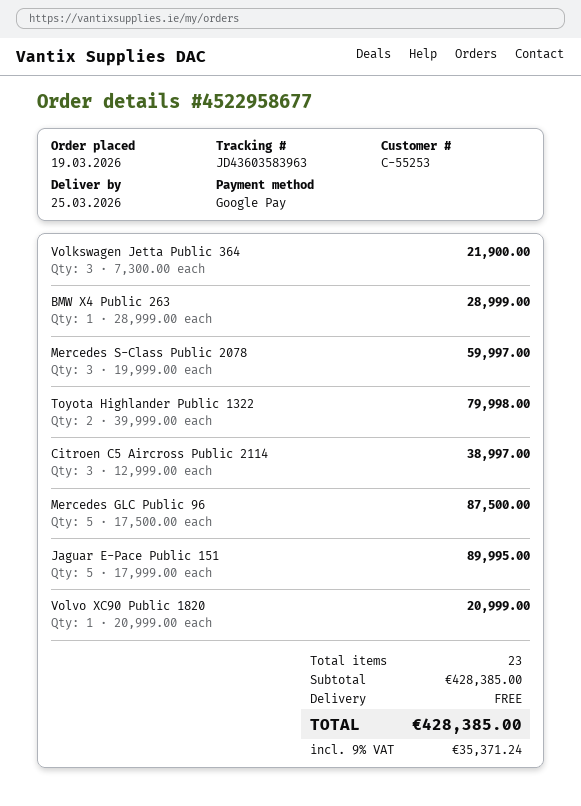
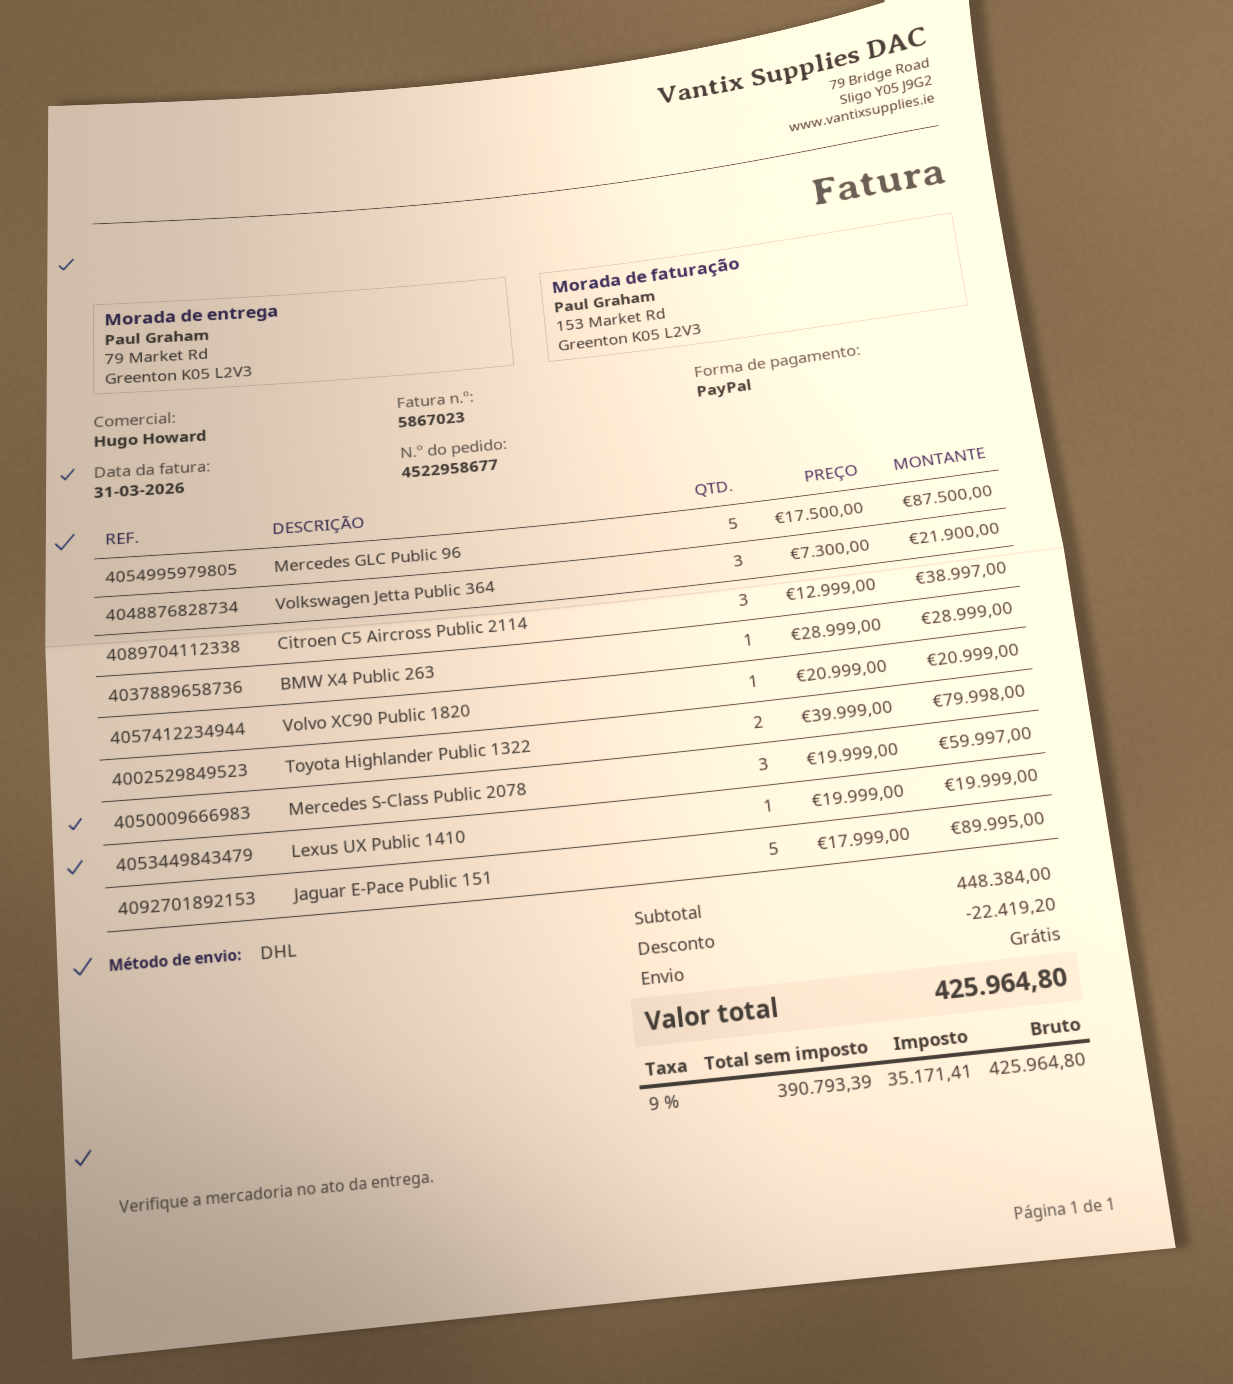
payment method: Google Pay -> PayPal
Lexus UX Public 1410: none -> 1 x 19999.00 = 19999.00
subtotal: 428385.00 -> 448384.00
discount: none -> 22419.20
tax: 9% = 35371.24 -> 9% = 35171.41
total: 428385.00 -> 425964.80

